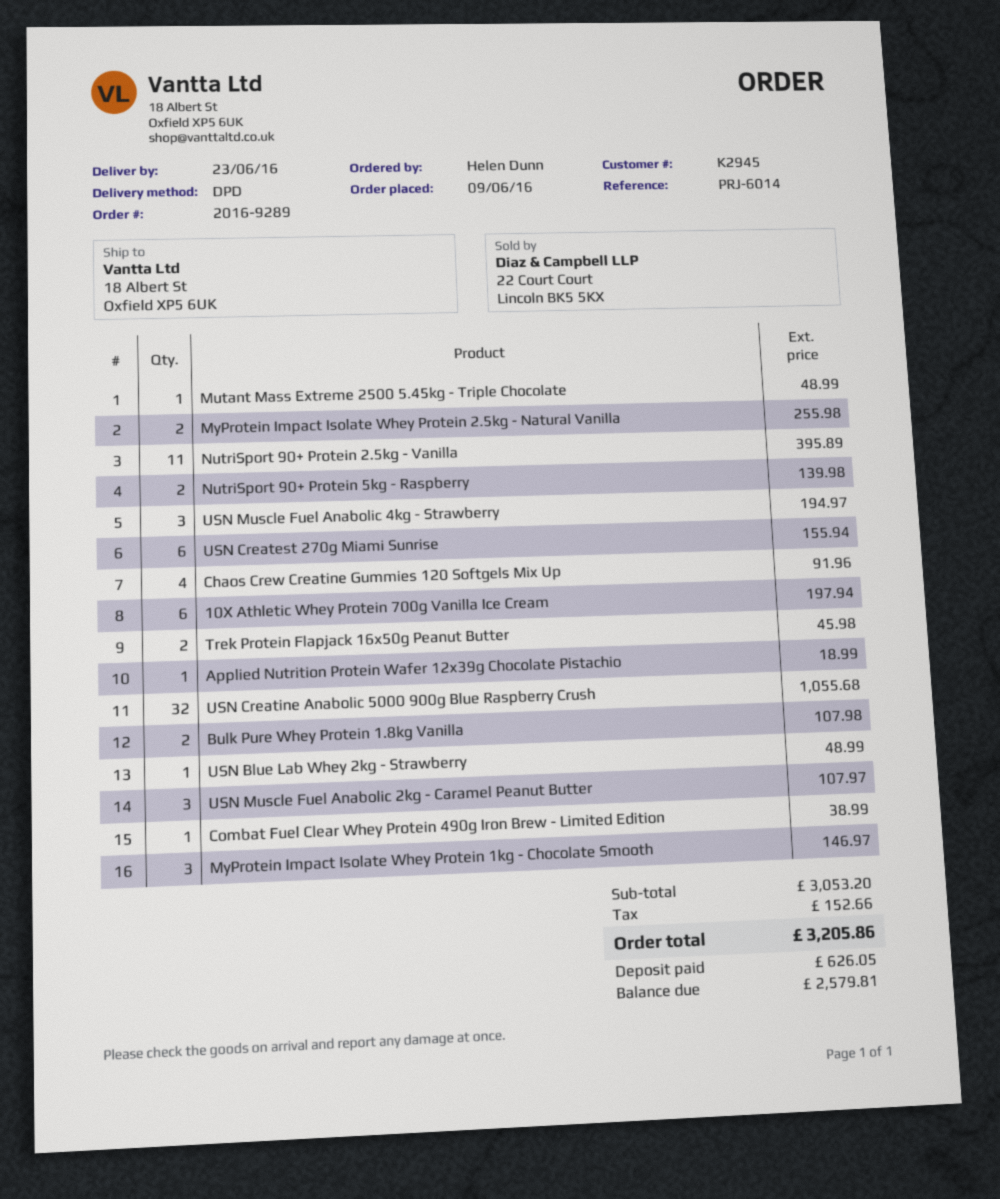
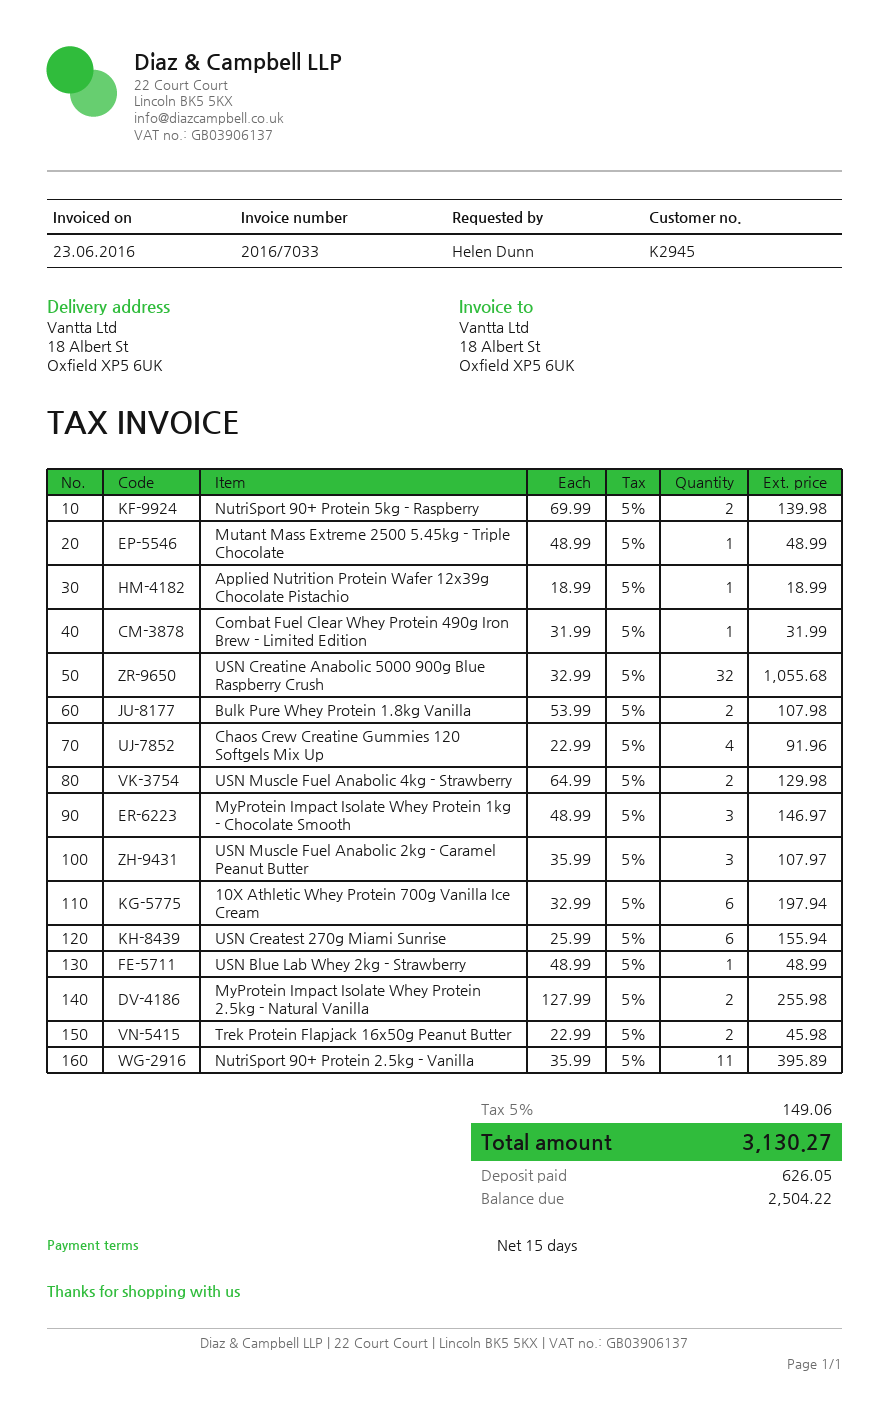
USN Muscle Fuel Anabolic 4kg - Strawberry: 3 for 194.97 -> 2 for 129.98
Combat Fuel Clear Whey Protein 490g Iron Brew - Limited Edition: 1 for 38.99 -> 1 for 31.99
tax: 152.66 -> 149.06
total: 3205.86 -> 3130.27
balance: 2579.81 -> 2504.22

